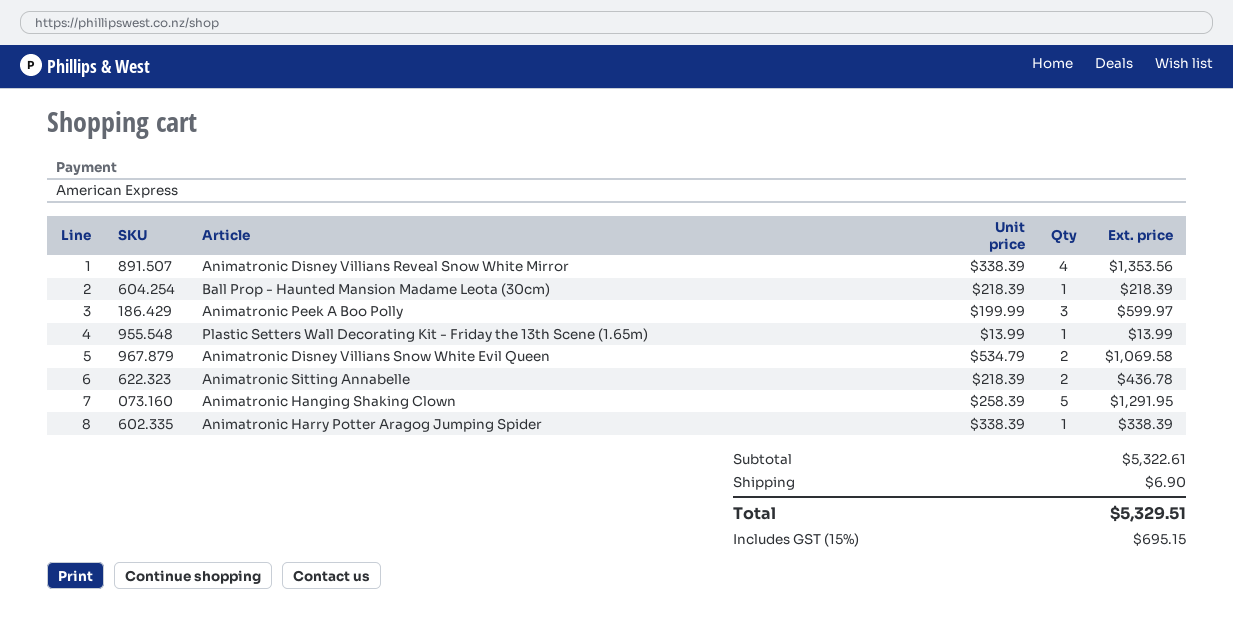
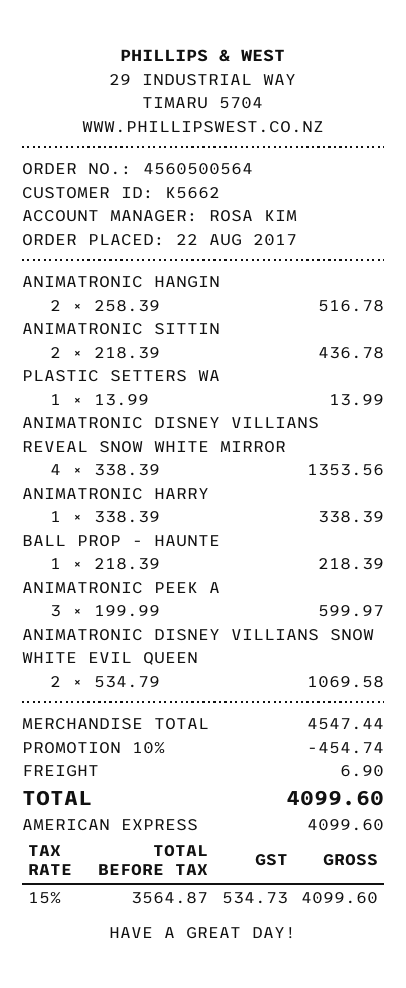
Animatronic Hanging Shaking Clown: 5 x 258.39 = 1291.95 -> 2 x 258.39 = 516.78
subtotal: 5322.61 -> 4547.44
discount: none -> 10% = 454.74
tax: 15% = 695.15 -> 15% = 534.73
total: 5329.51 -> 4099.60

